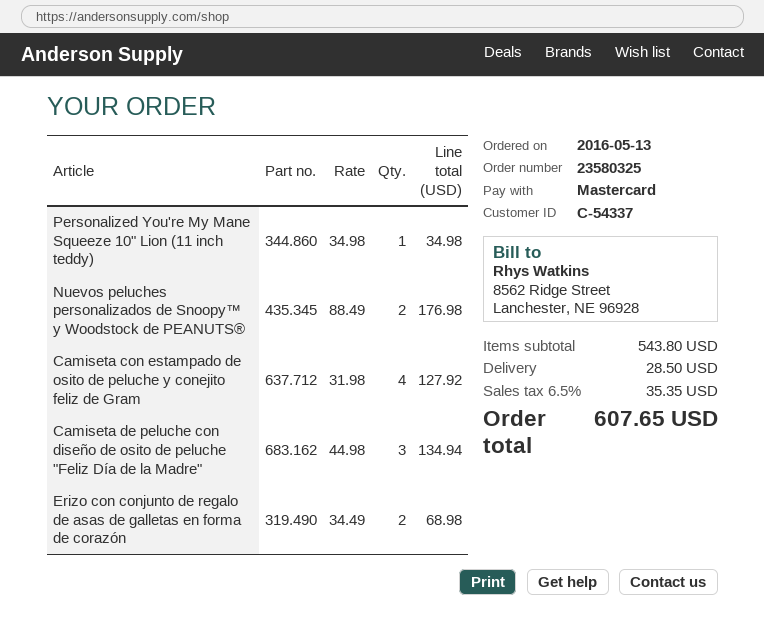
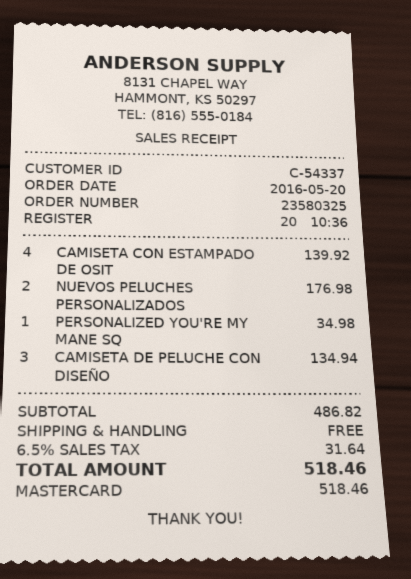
order date: 2016-05-13 -> 2016-05-20
Camiseta con estampado de osito de peluche y conejito feliz de Gram: 4 for 127.92 -> 4 for 139.92
Erizo con conjunto de regalo de asas de galletas en forma de corazón: 2 for 68.98 -> none
subtotal: 543.80 -> 486.82
shipping: 28.50 -> 0.00
tax: 6.5% = 35.35 -> 6.5% = 31.64
total: 607.65 -> 518.46

